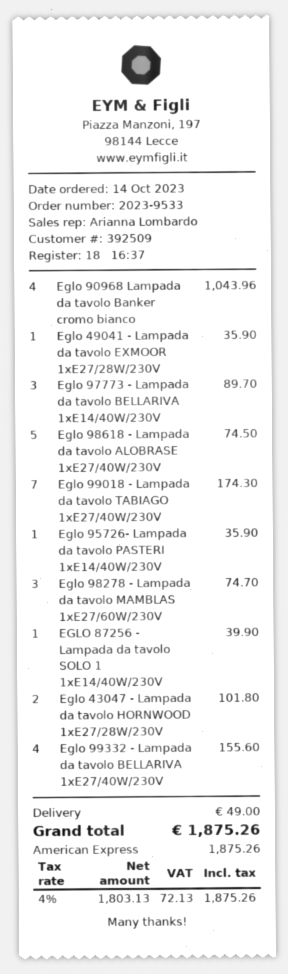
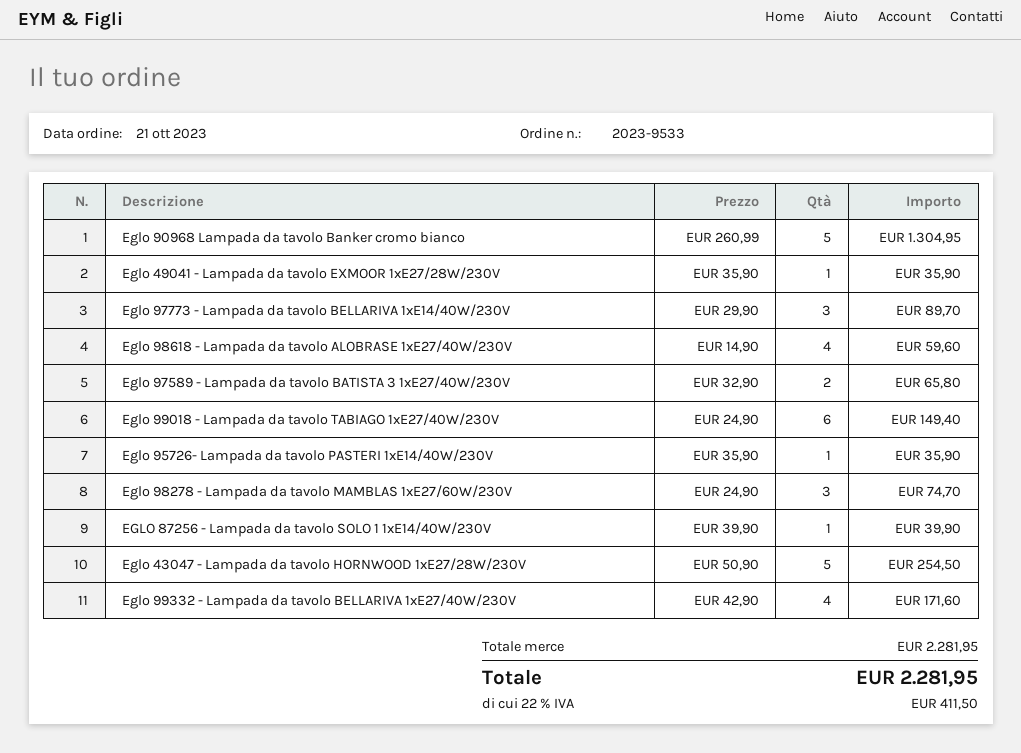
order date: 2023-10-14 -> 2023-10-21
Eglo 90968 Lampada da tavolo Banker cromo bianco: 4 for 1043.96 -> 5 for 1304.95
Eglo 98618 - Lampada da tavolo ALOBRASE 1xE27/40W/230V: 5 for 74.50 -> 4 for 59.60
Eglo 99018 - Lampada da tavolo TABIAGO 1xE27/40W/230V: 7 for 174.30 -> 6 for 149.40
Eglo 43047 - Lampada da tavolo HORNWOOD 1xE27/28W/230V: 2 for 101.80 -> 5 for 254.50
Eglo 99332 - Lampada da tavolo BELLARIVA 1xE27/40W/230V: 4 for 155.60 -> 4 for 171.60
Eglo 97589 - Lampada da tavolo BATISTA 3 1xE27/40W/230V: none -> 2 for 65.80
shipping: 49.00 -> none
tax: 4% = 72.13 -> 22% = 411.50
total: 1875.26 -> 2281.95

